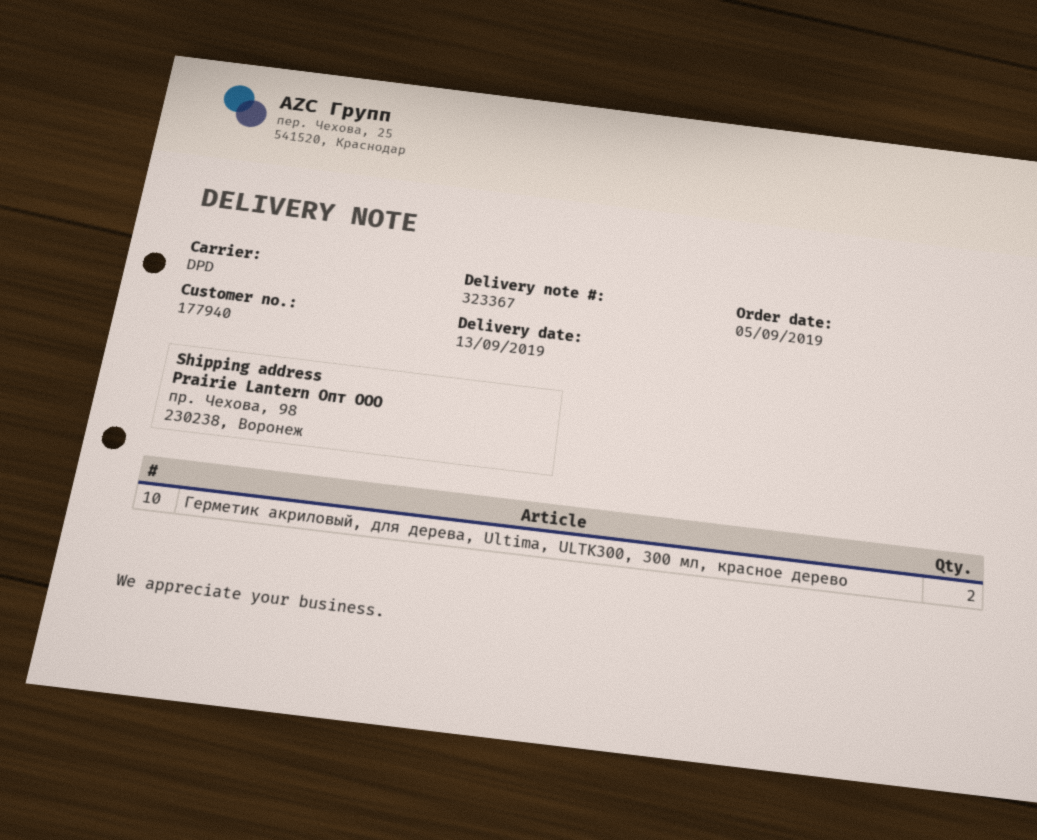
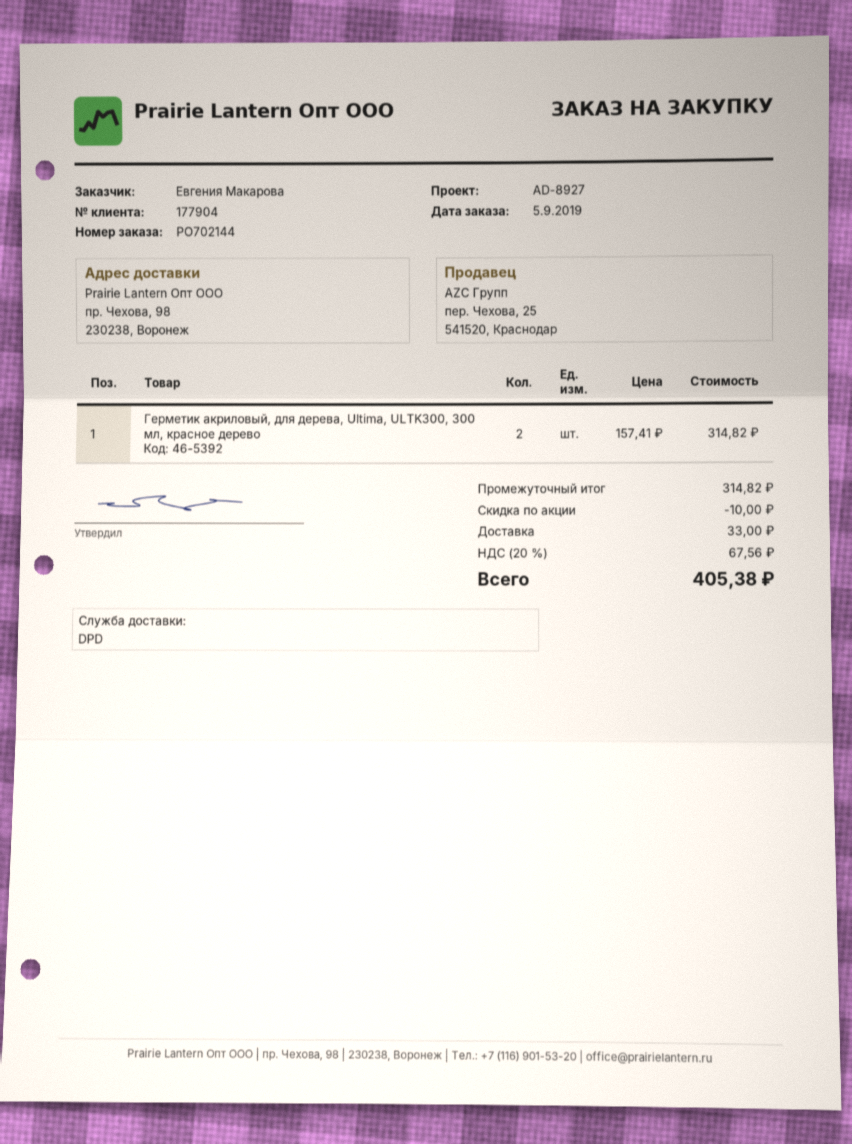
customer number: 177940 -> 177904

